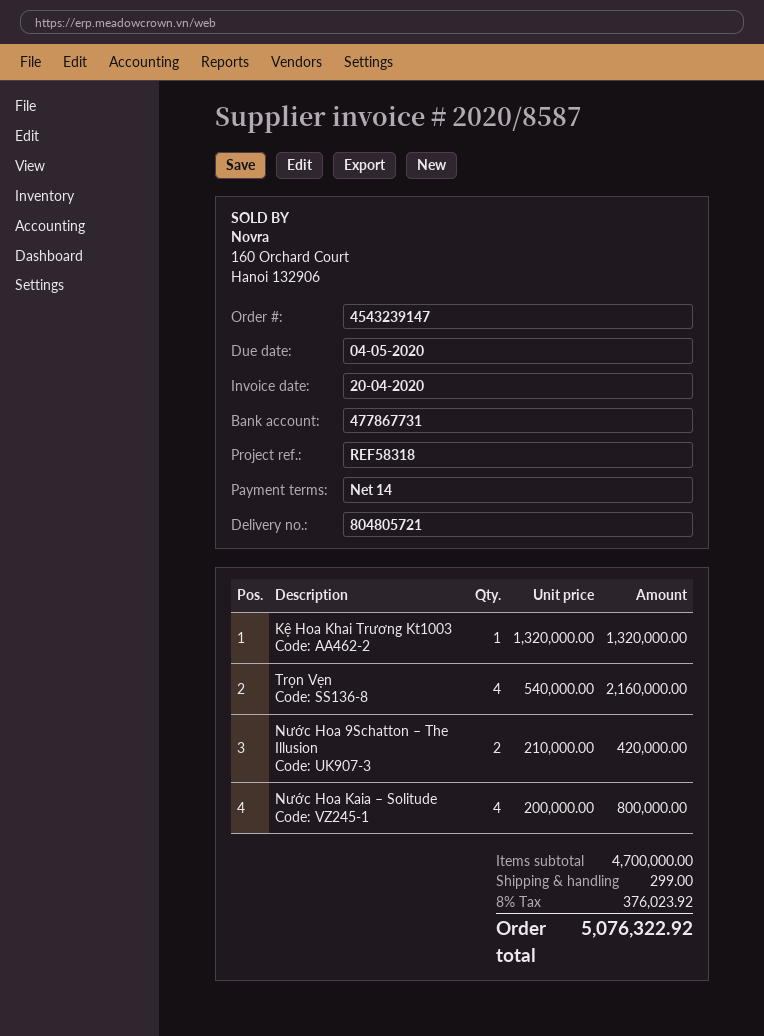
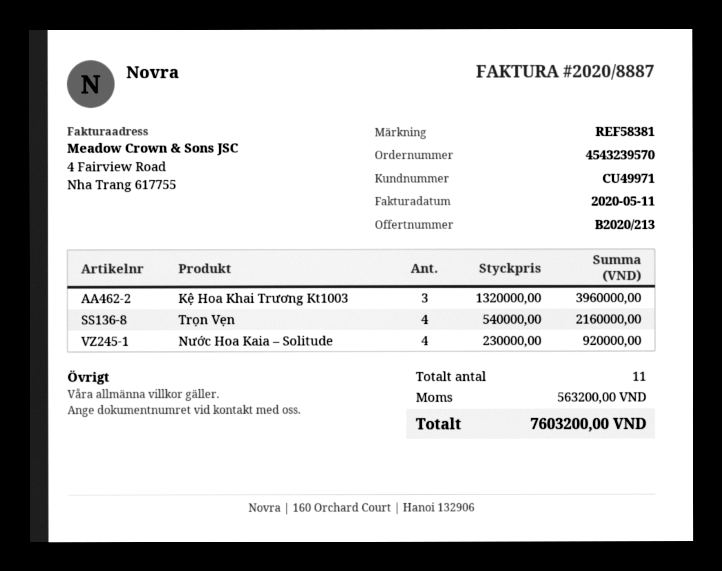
order number: 4543239147 -> 4543239570
invoice number: 2020/8587 -> 2020/8887
invoice date: 2020-04-20 -> 2020-05-11
reference: REF58318 -> REF58381
Kệ Hoa Khai Trương Kt1003: 1 x 1320000.00 = 1320000.00 -> 3 x 1320000.00 = 3960000.00
Nước Hoa 9Schatton – The Illusion: 2 x 210000.00 = 420000.00 -> none
Nước Hoa Kaia – Solitude: 4 x 200000.00 = 800000.00 -> 4 x 230000.00 = 920000.00
shipping: 299.00 -> none
tax: 376023.92 -> 563200.00
total: 5076322.92 -> 7603200.00

